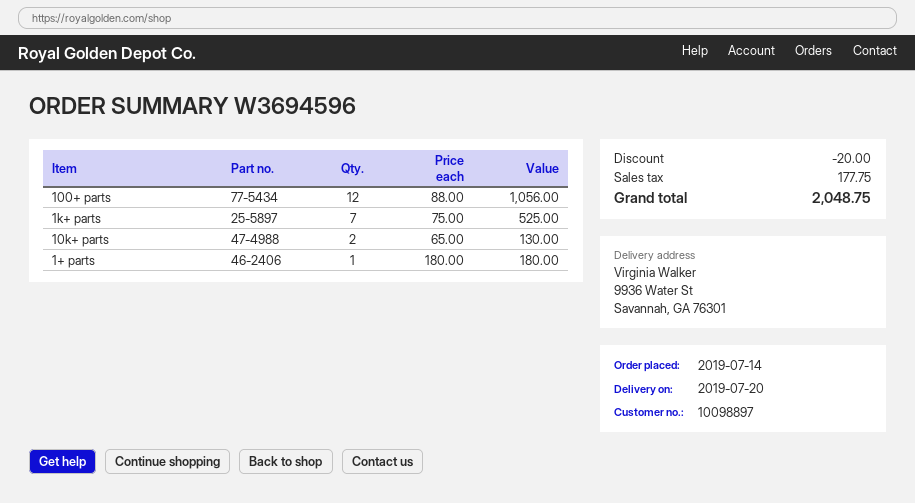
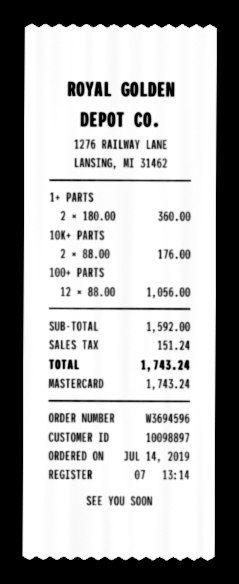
1k+ parts: 7 x 75.00 = 525.00 -> none
10k+ parts: 2 x 65.00 = 130.00 -> 2 x 88.00 = 176.00
1+ parts: 1 x 180.00 = 180.00 -> 2 x 180.00 = 360.00
discount: 20.00 -> none
tax: 177.75 -> 151.24
total: 2048.75 -> 1743.24

